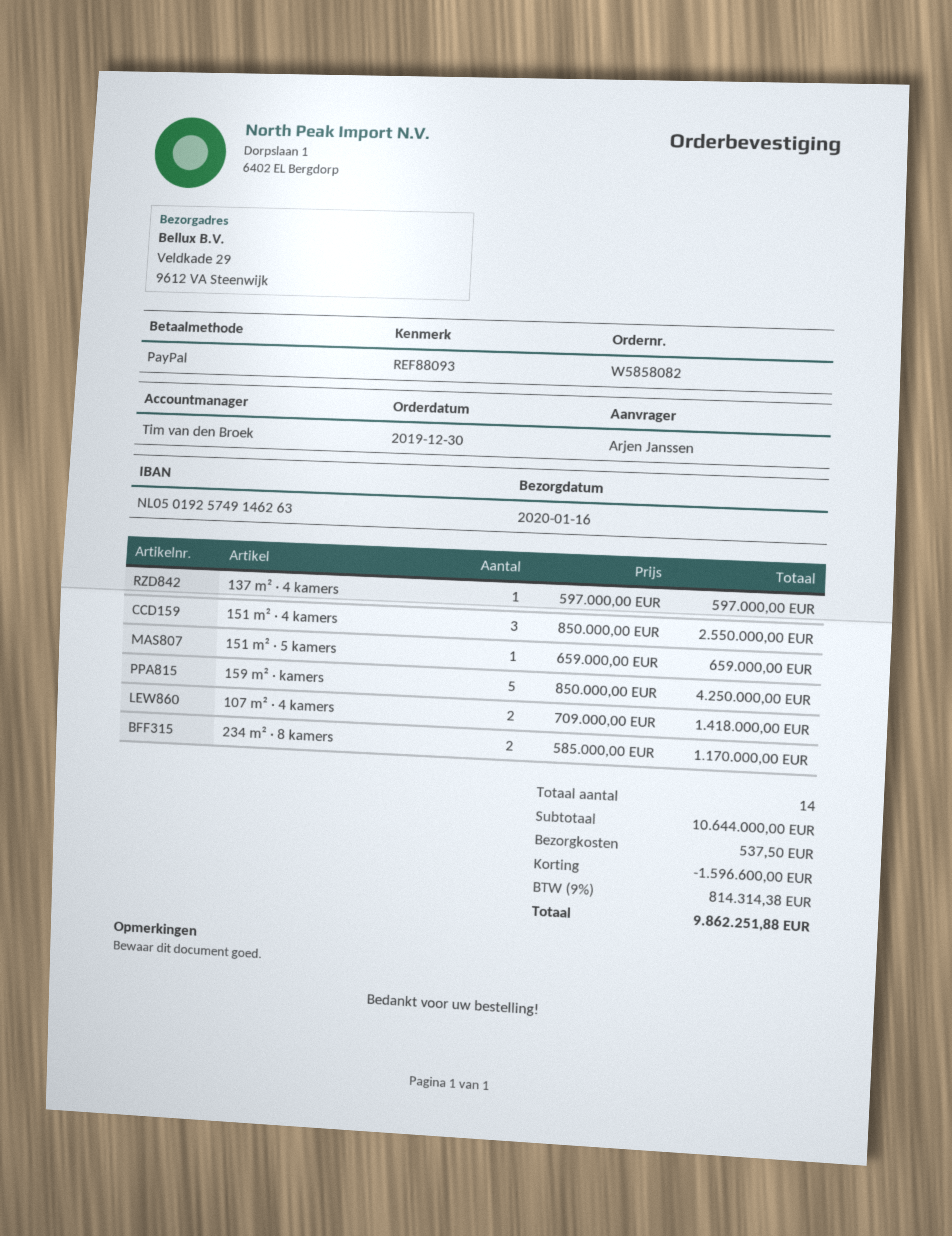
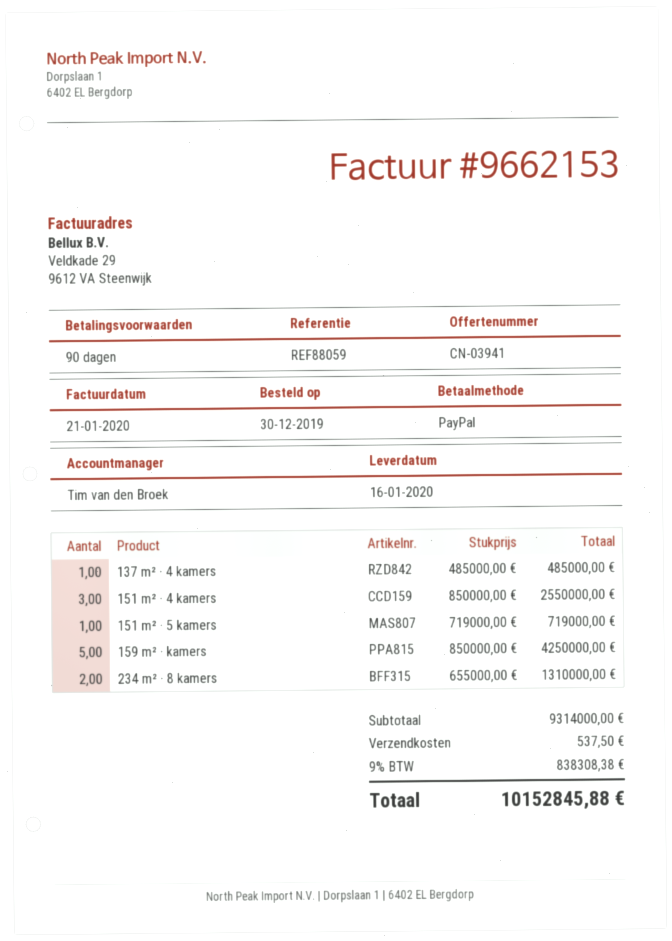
reference: REF88093 -> REF88059
137 m² · 4 kamers: 1 x 597000.00 = 597000.00 -> 1 x 485000.00 = 485000.00
151 m² · 5 kamers: 1 x 659000.00 = 659000.00 -> 1 x 719000.00 = 719000.00
107 m² · 4 kamers: 2 x 709000.00 = 1418000.00 -> none
234 m² · 8 kamers: 2 x 585000.00 = 1170000.00 -> 2 x 655000.00 = 1310000.00
subtotal: 10644000.00 -> 9314000.00
discount: 1596600.00 -> none
tax: 9% = 814314.38 -> 9% = 838308.38
total: 9862251.88 -> 10152845.88

